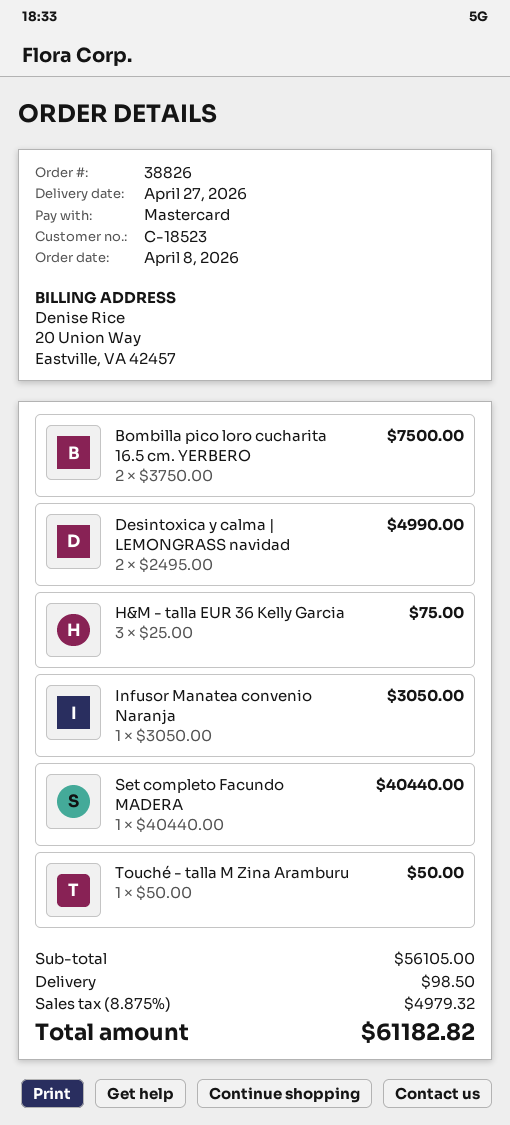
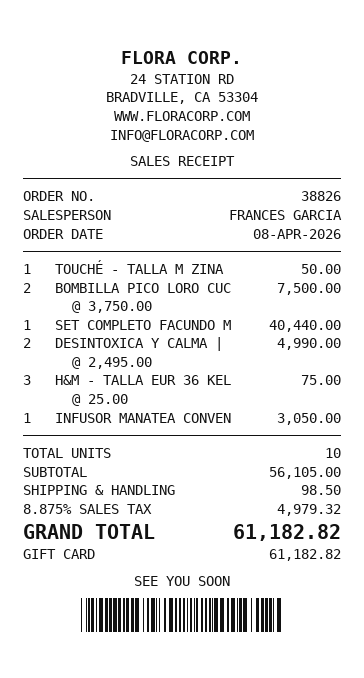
payment method: Mastercard -> gift card

